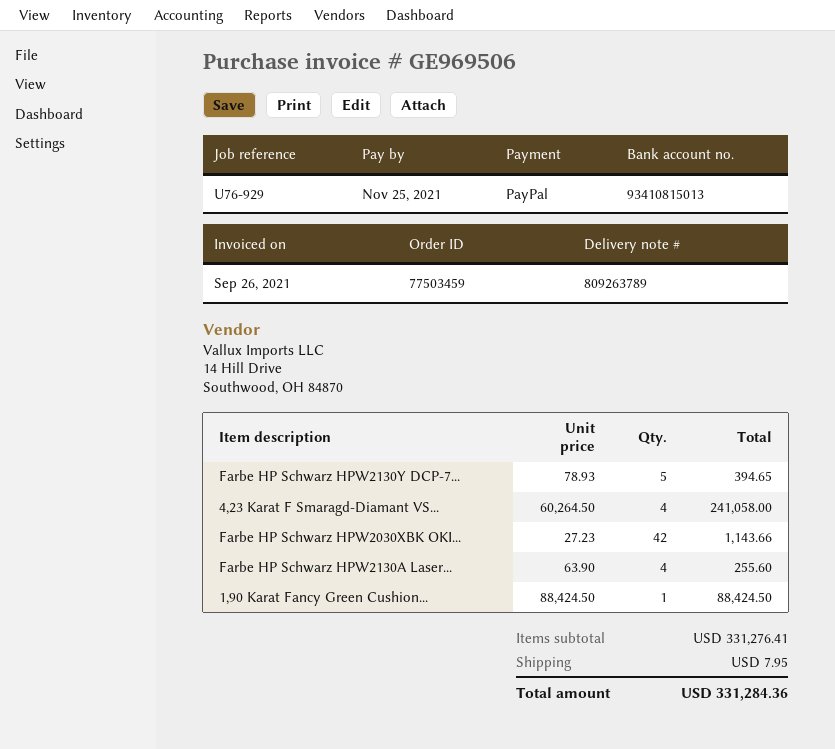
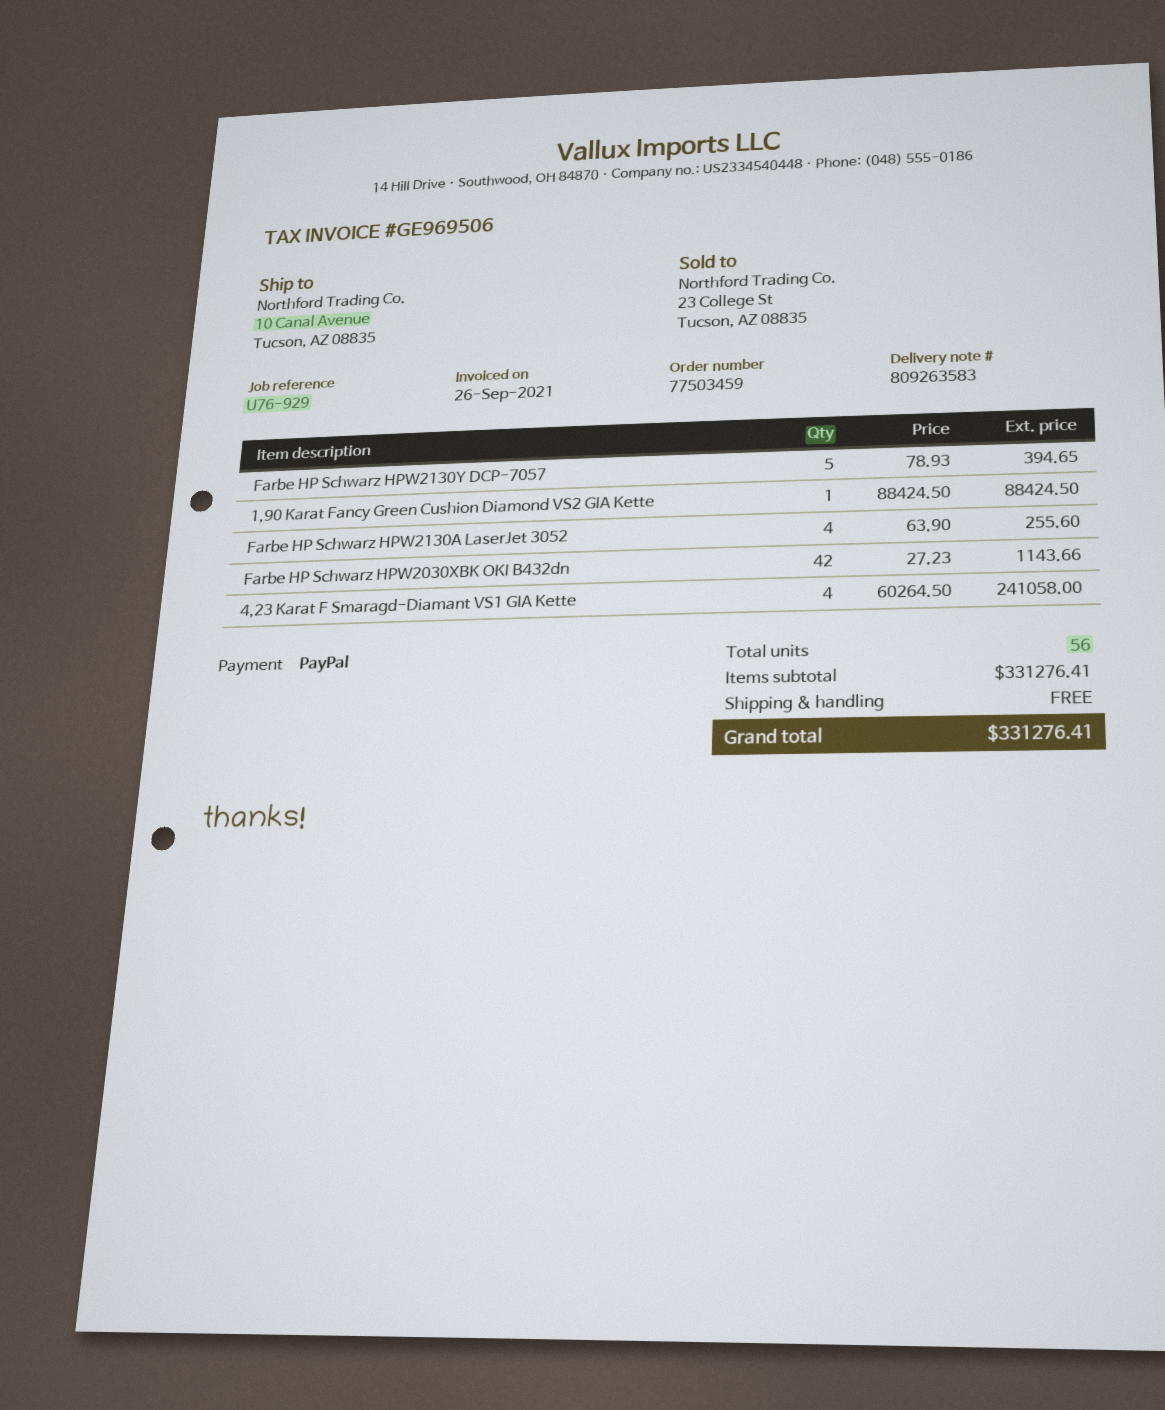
delivery note number: 809263789 -> 809263583
shipping: 7.95 -> 0.00
total: 331284.36 -> 331276.41

